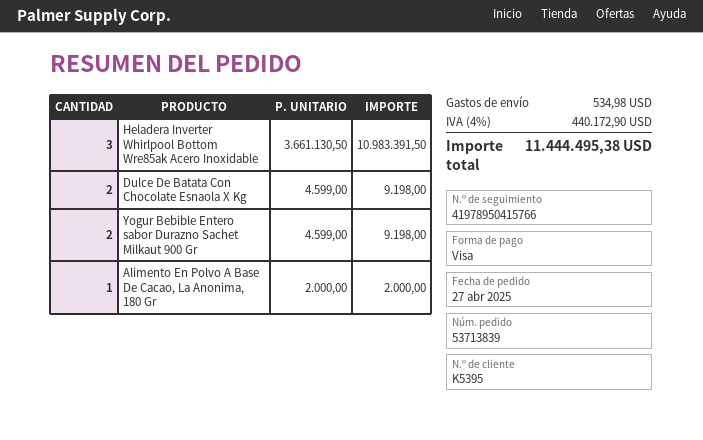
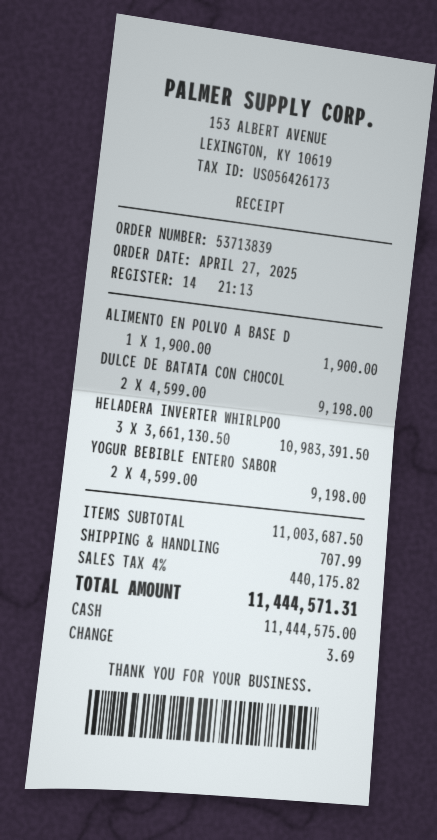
payment method: Visa -> cash
Alimento En Polvo A Base De Cacao, La Anonima, 180 Gr: 1 x 2000.00 = 2000.00 -> 1 x 1900.00 = 1900.00
shipping: 534.98 -> 707.99
tax: 4% = 440172.90 -> 4% = 440175.82
total: 11444495.38 -> 11444571.31

